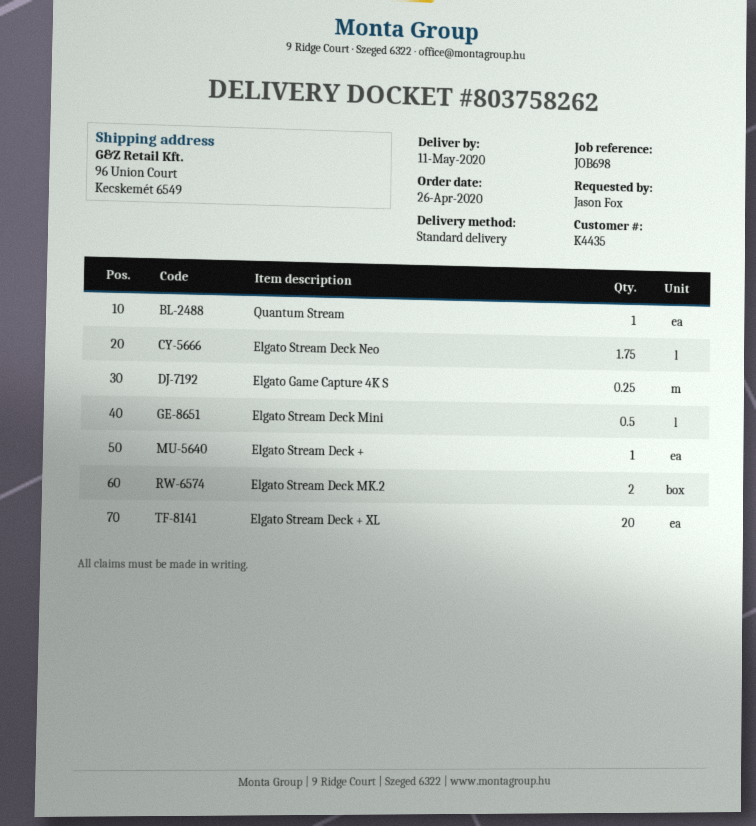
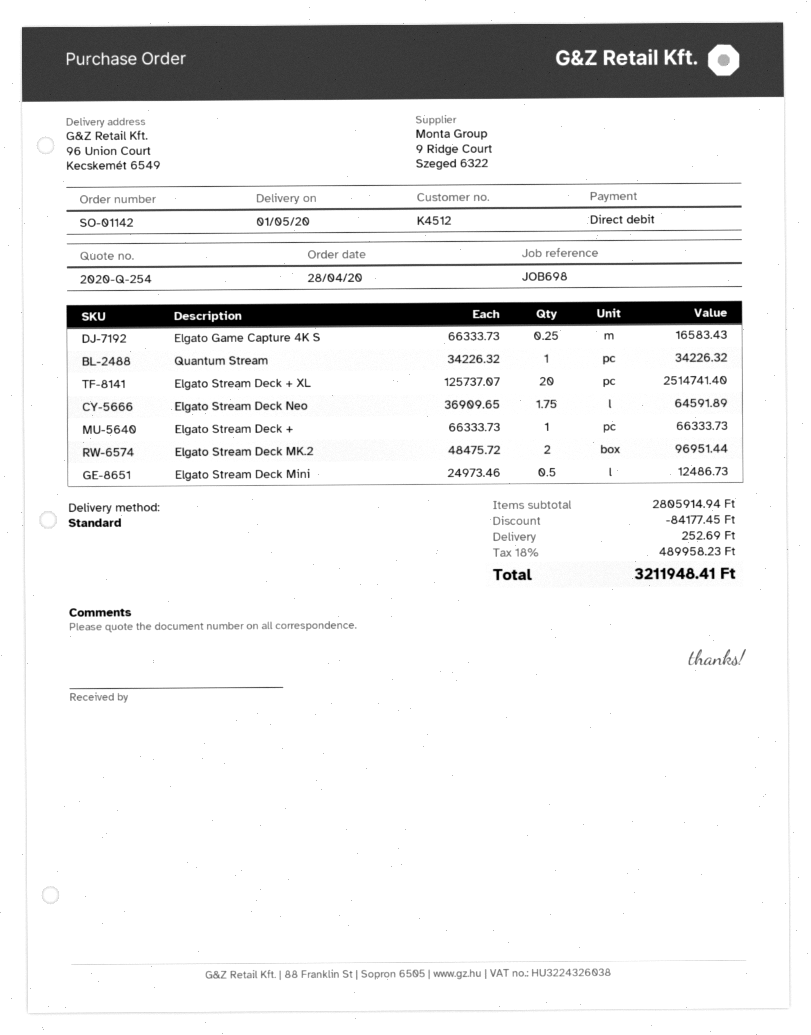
order date: 2020-04-26 -> 2020-04-28
delivery date: 2020-05-11 -> 2020-05-01
customer number: K4435 -> K4512

